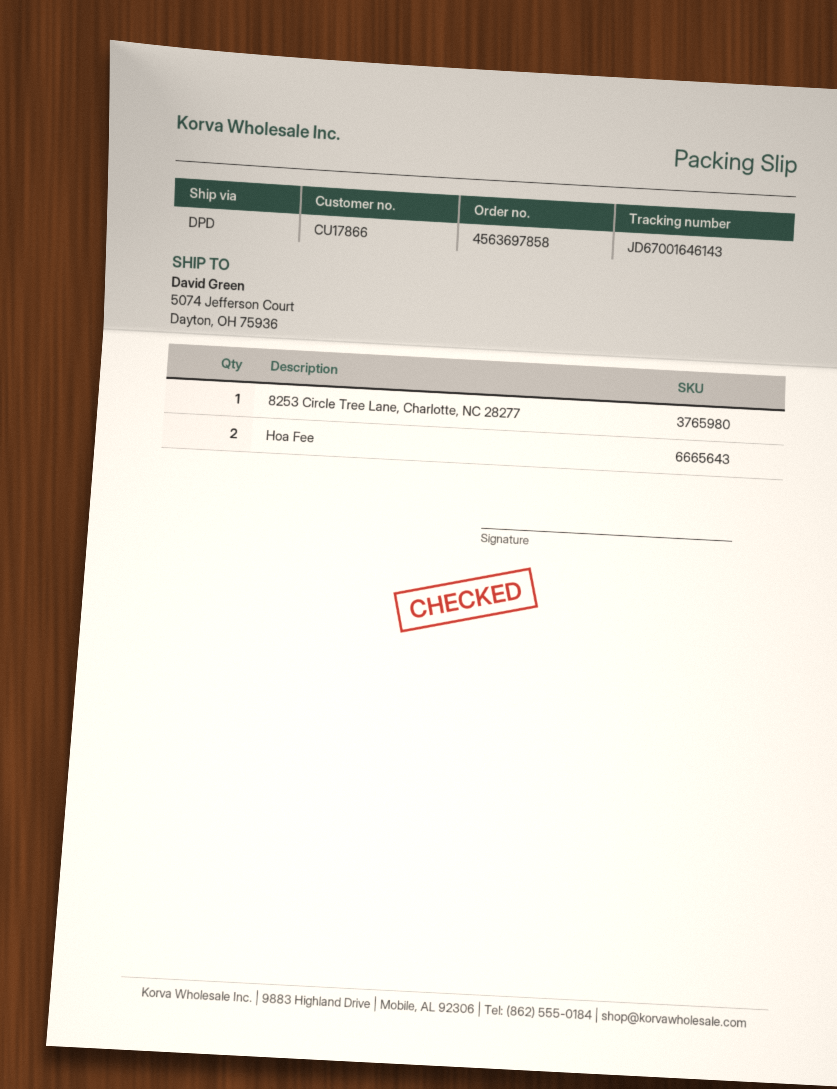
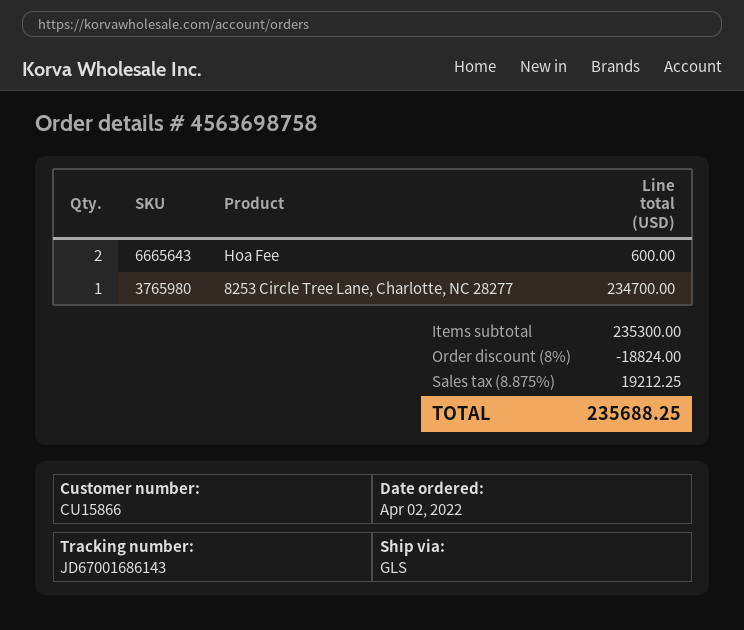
order number: 4563697858 -> 4563698758
customer number: CU17866 -> CU15866
shipping method: DPD -> GLS
tracking number: JD67001646143 -> JD67001686143

